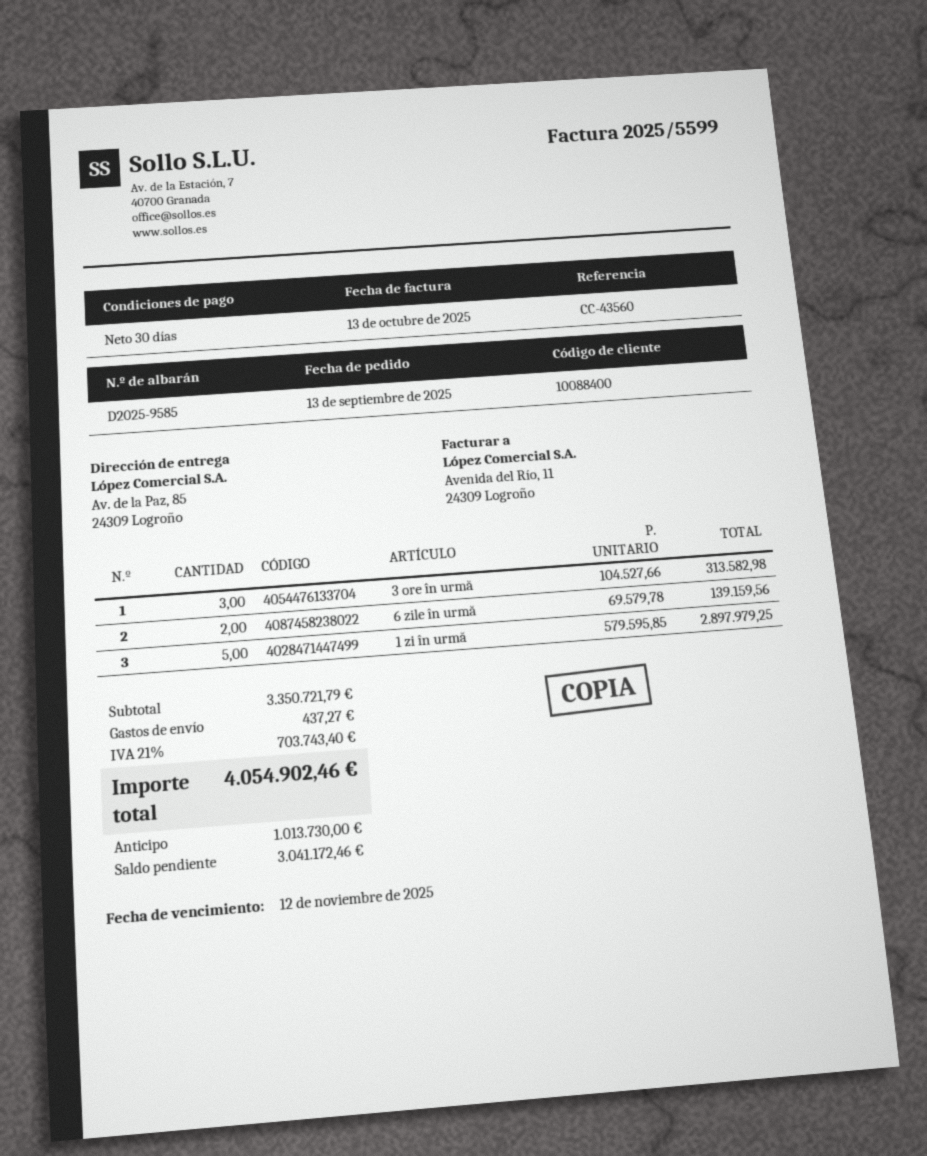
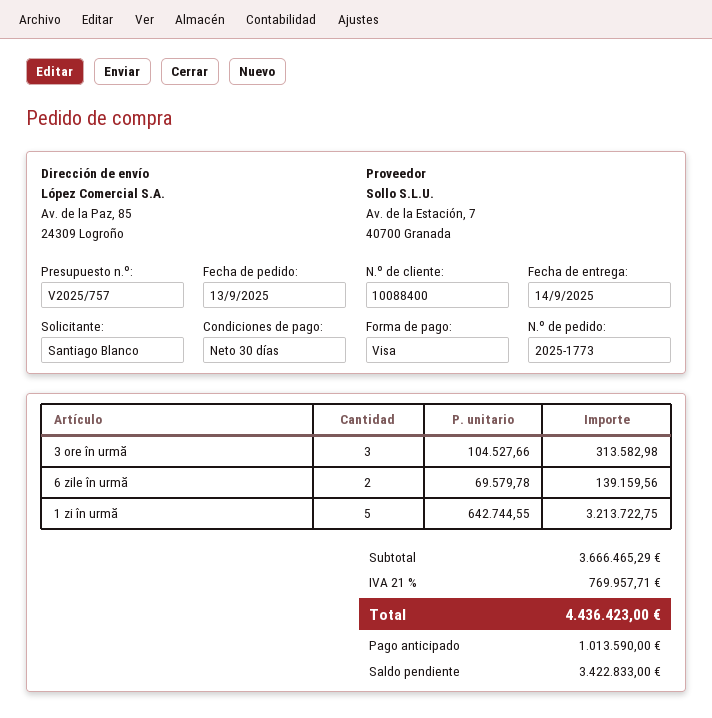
1 zi în urmă: 5 x 579595.85 = 2897979.25 -> 5 x 642744.55 = 3213722.75
subtotal: 3350721.79 -> 3666465.29
shipping: 437.27 -> none
tax: 21% = 703743.40 -> 21% = 769957.71
total: 4054902.46 -> 4436423.00
deposit: 1013730.00 -> 1013590.00
balance: 3041172.46 -> 3422833.00

